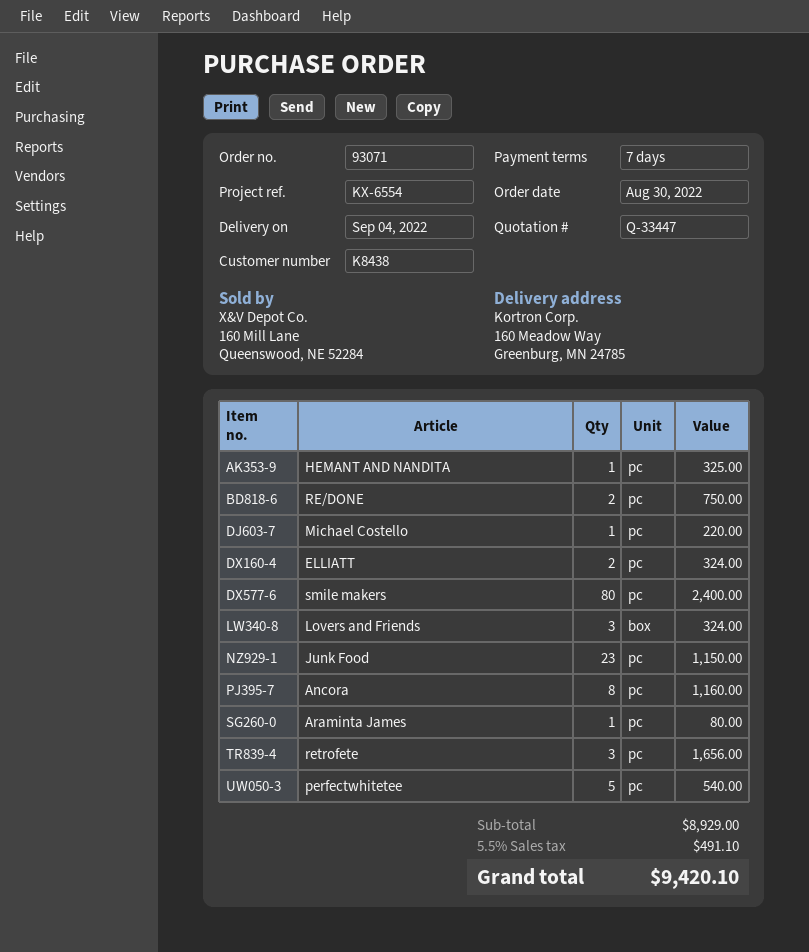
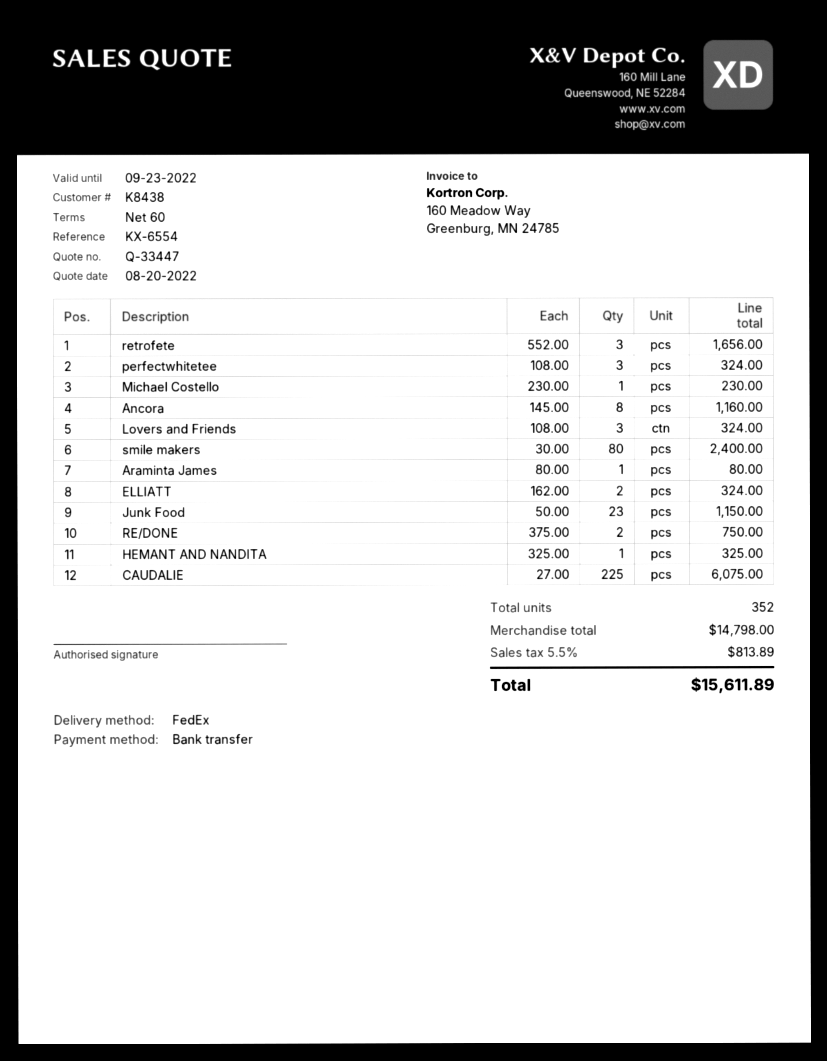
payment terms: 7 days -> 60 days
Michael Costello: 1 for 220.00 -> 1 for 230.00
perfectwhitetee: 5 for 540.00 -> 3 for 324.00
CAUDALIE: none -> 225 for 6075.00
subtotal: 8929.00 -> 14798.00
tax: 5.5% = 491.10 -> 5.5% = 813.89
total: 9420.10 -> 15611.89

